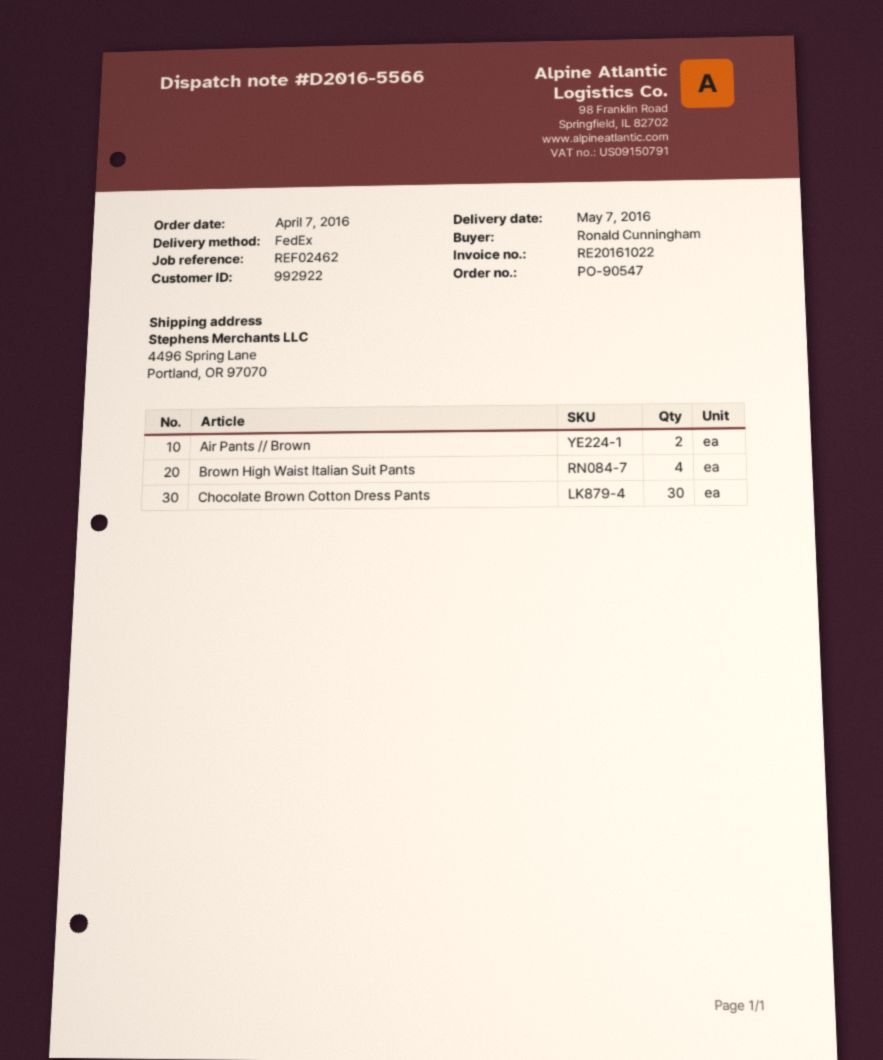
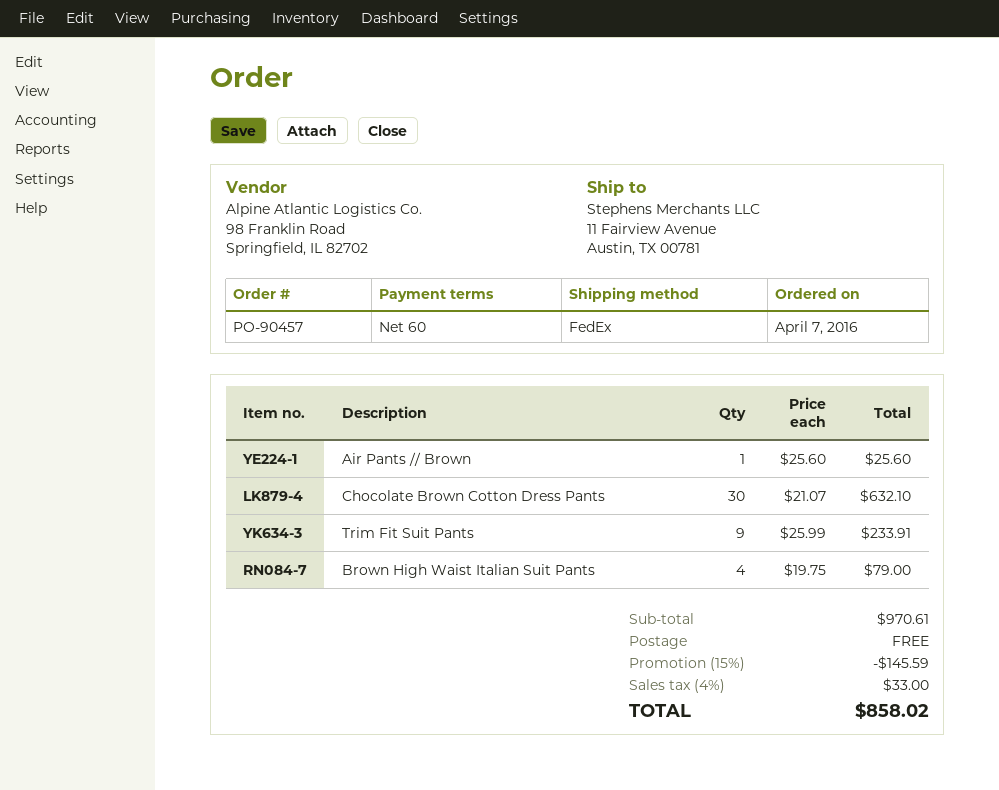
order number: PO-90547 -> PO-90457
ship to: 4496 Spring Lane, Portland, OR 97070 -> 11 Fairview Avenue, Austin, TX 00781
Air Pants // Brown: 2 -> 1
Trim Fit Suit Pants: none -> 9

